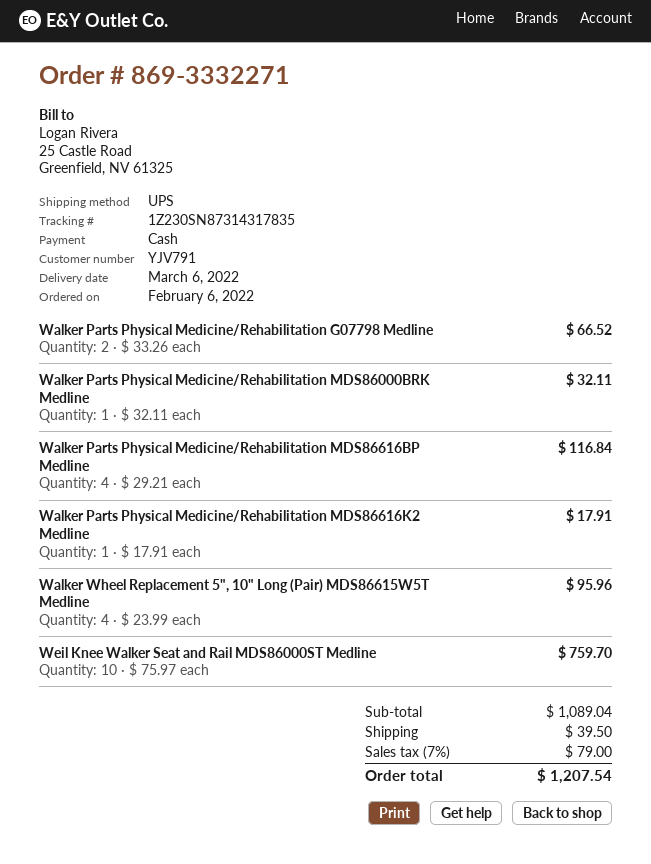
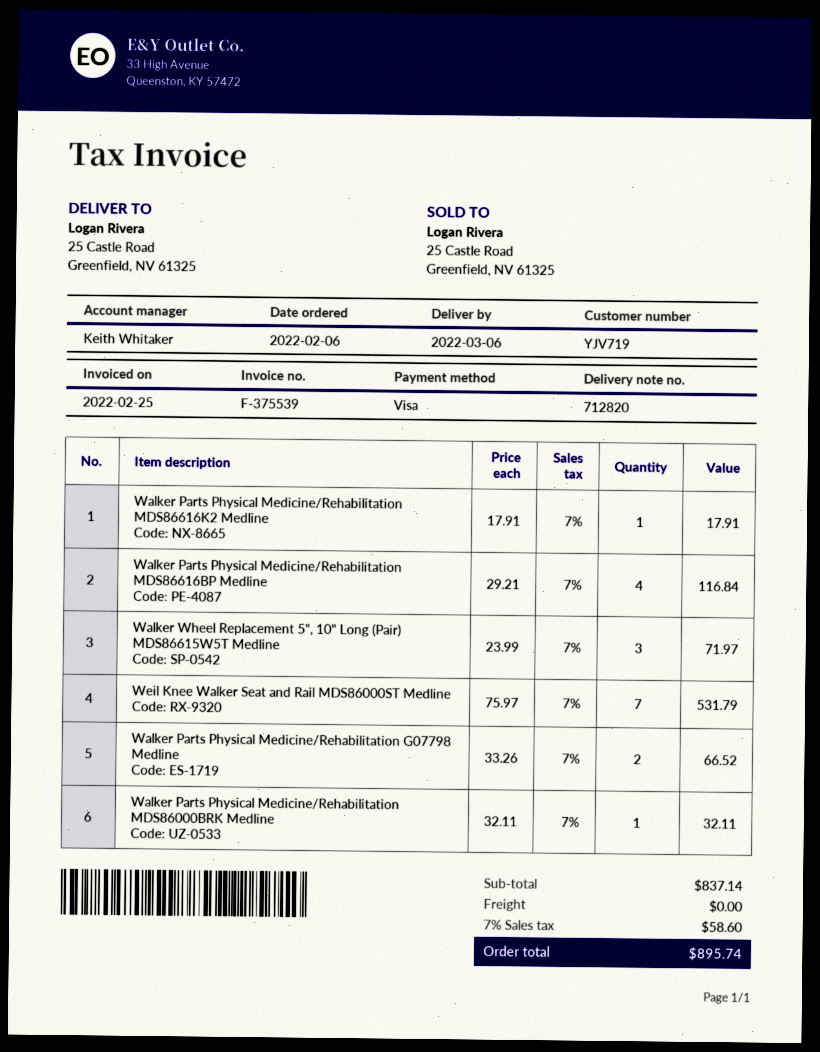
customer number: YJV791 -> YJV719
payment method: cash -> Visa
Walker Wheel Replacement 5", 10" Long (Pair) MDS86615W5T Medline: 4 x 23.99 = 95.96 -> 3 x 23.99 = 71.97
Weil Knee Walker Seat and Rail MDS86000ST Medline: 10 x 75.97 = 759.70 -> 7 x 75.97 = 531.79
subtotal: 1089.04 -> 837.14
shipping: 39.50 -> 0.00
tax: 7% = 79.00 -> 7% = 58.60
total: 1207.54 -> 895.74

